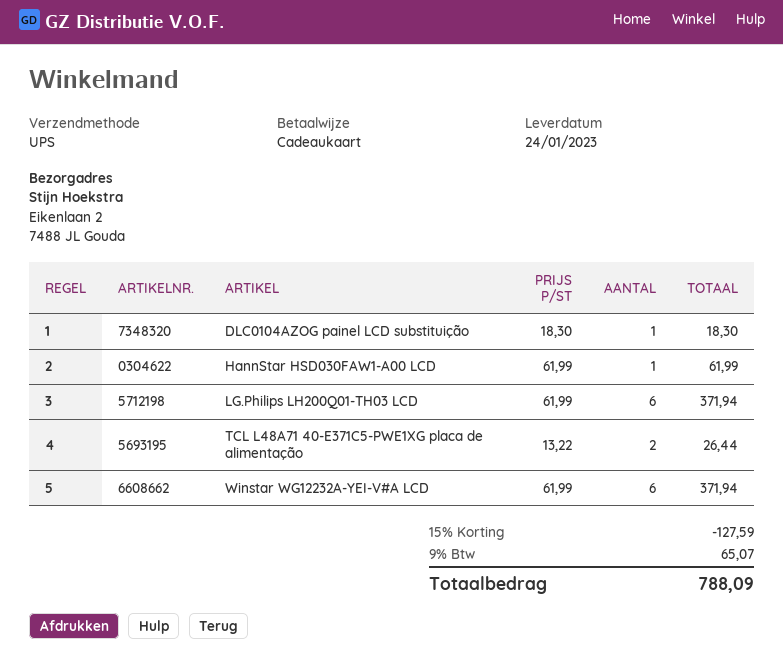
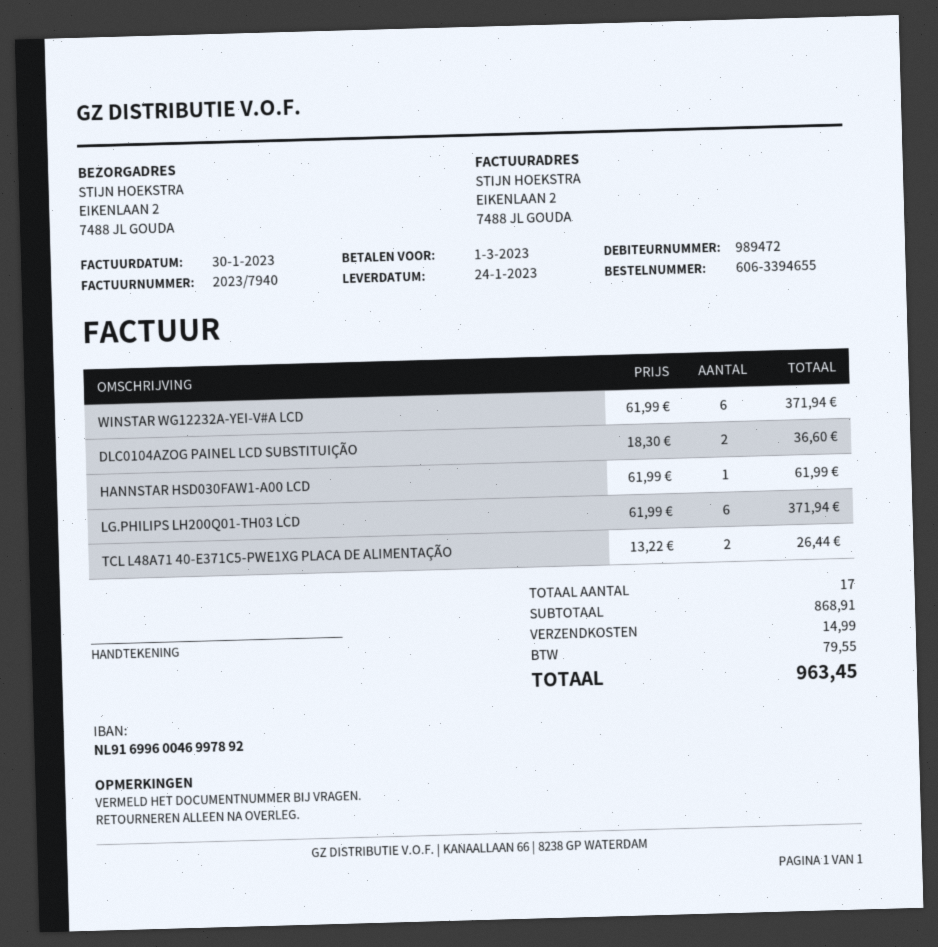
DLC0104AZOG painel LCD substituição: 1 x 18.30 = 18.30 -> 2 x 18.30 = 36.60
discount: 15% = 127.59 -> none
shipping: none -> 14.99
tax: 65.07 -> 79.55
total: 788.09 -> 963.45

